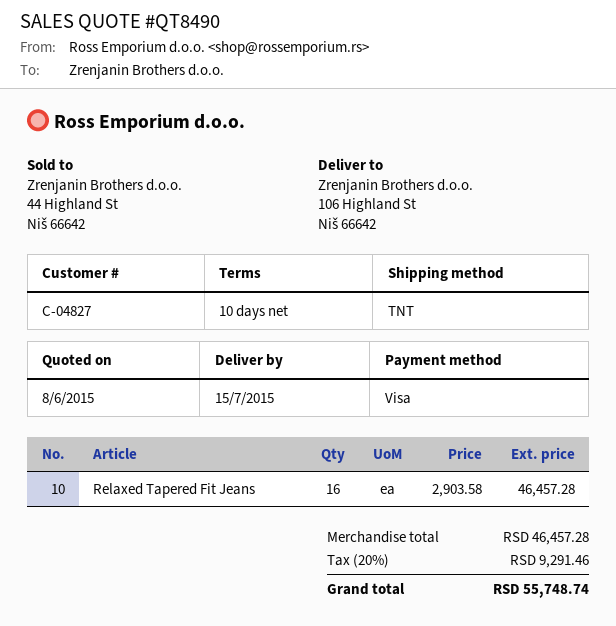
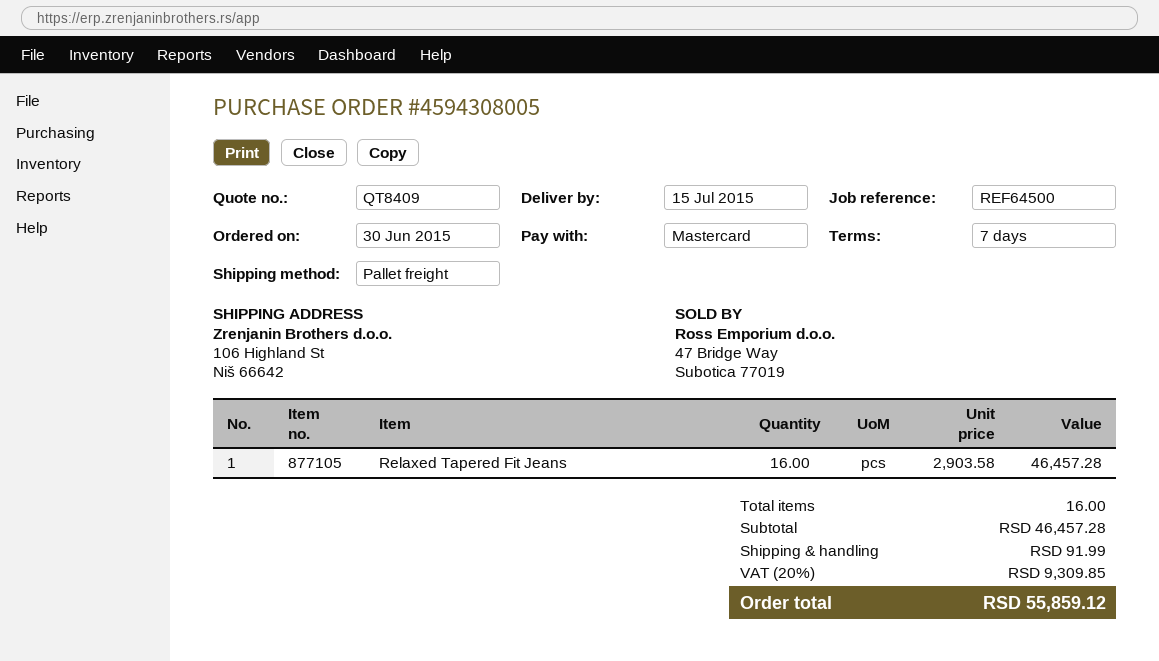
quote number: QT8490 -> QT8409
payment terms: 10 days -> 7 days
payment method: Visa -> Mastercard
shipping method: TNT -> pallet freight
shipping: none -> 91.99
tax: 20% = 9291.46 -> 20% = 9309.85
total: 55748.74 -> 55859.12

